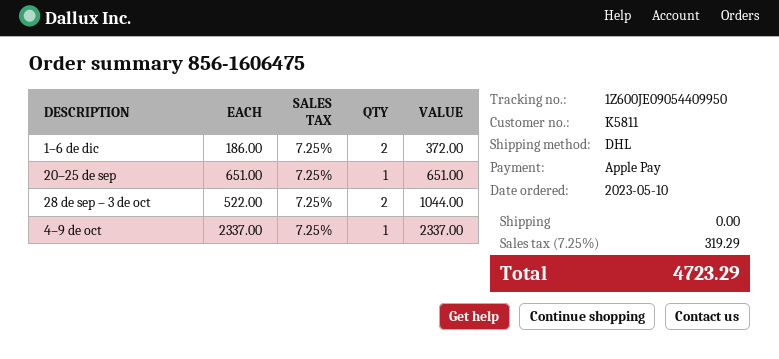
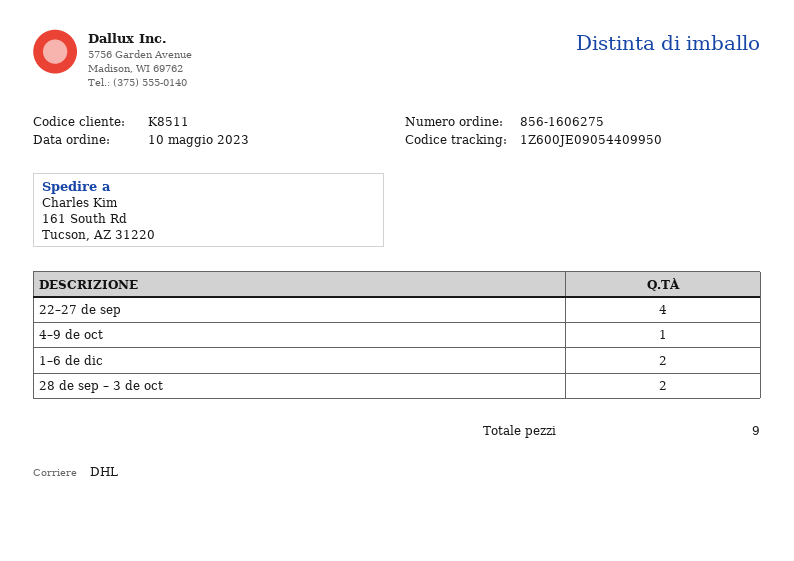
order number: 856-1606475 -> 856-1606275
customer number: K5811 -> K8511
20–25 de sep: 1 -> none
22–27 de sep: none -> 4

